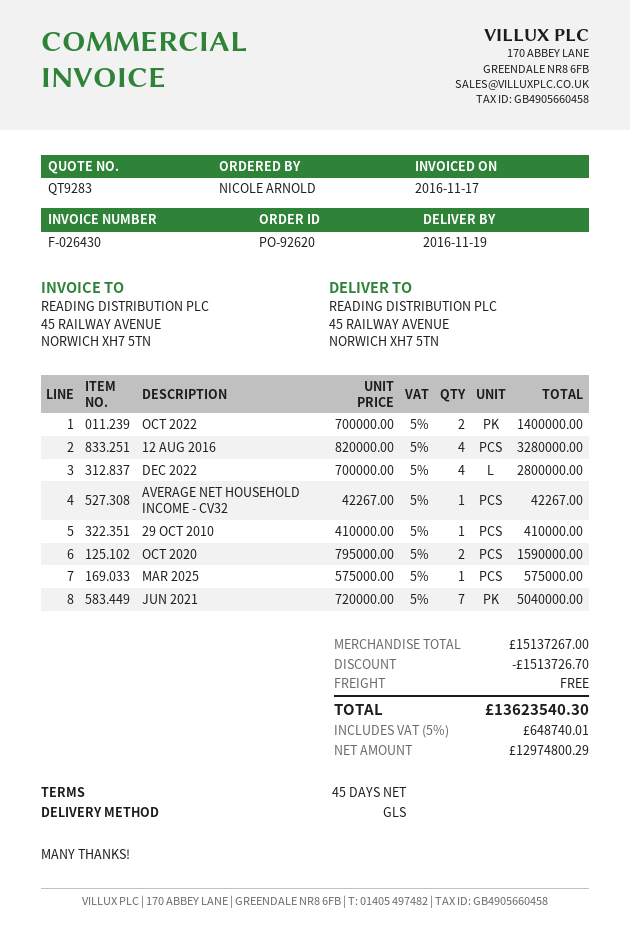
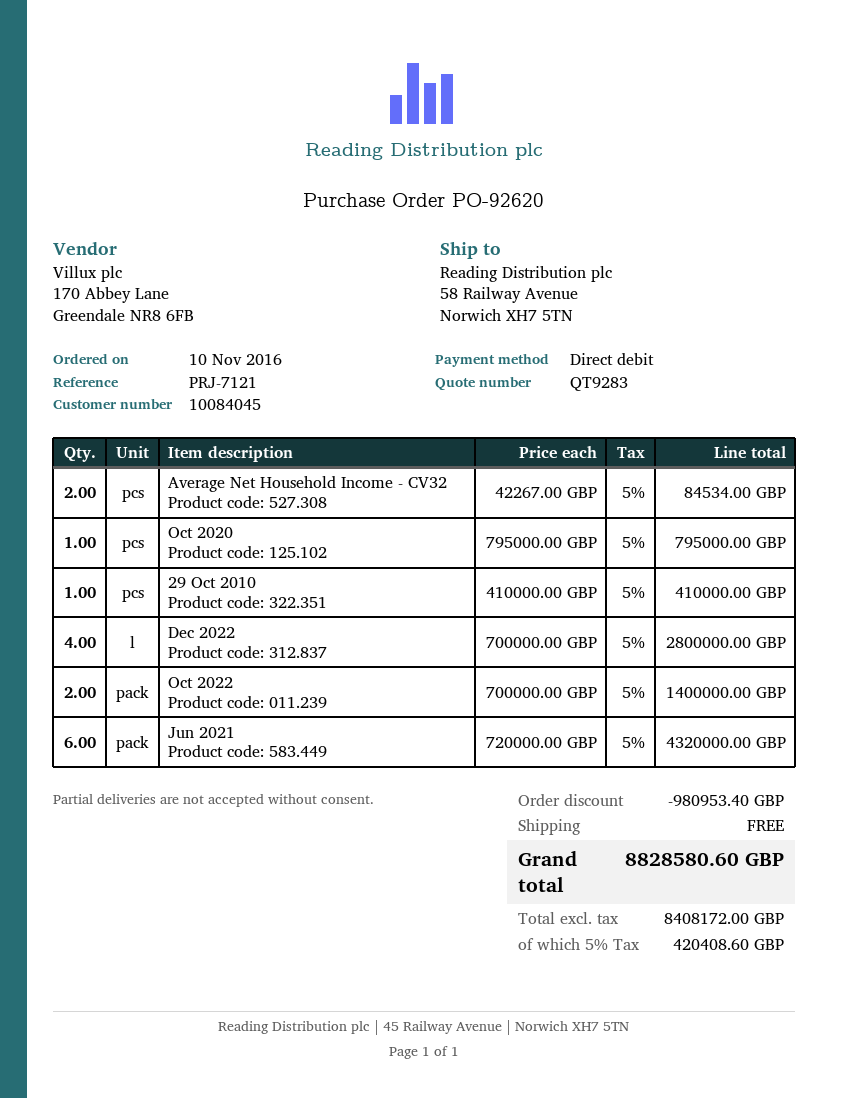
ship to: 45 RAILWAY AVENUE, NORWICH XH7 5TN -> 58 Railway Avenue, Norwich XH7 5TN
12 AUG 2016: 4 x 820000.00 = 3280000.00 -> none
AVERAGE NET HOUSEHOLD INCOME - CV32: 1 x 42267.00 = 42267.00 -> 2 x 42267.00 = 84534.00
OCT 2020: 2 x 795000.00 = 1590000.00 -> 1 x 795000.00 = 795000.00
MAR 2025: 1 x 575000.00 = 575000.00 -> none
JUN 2021: 7 x 720000.00 = 5040000.00 -> 6 x 720000.00 = 4320000.00
discount: 1513726.70 -> 980953.40
net: 12974800.29 -> 8408172.00
tax: 5% = 648740.01 -> 5% = 420408.60
total: 13623540.30 -> 8828580.60

